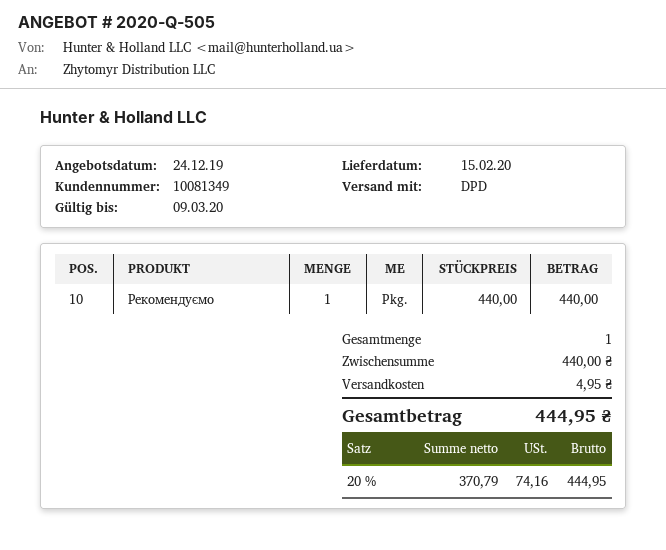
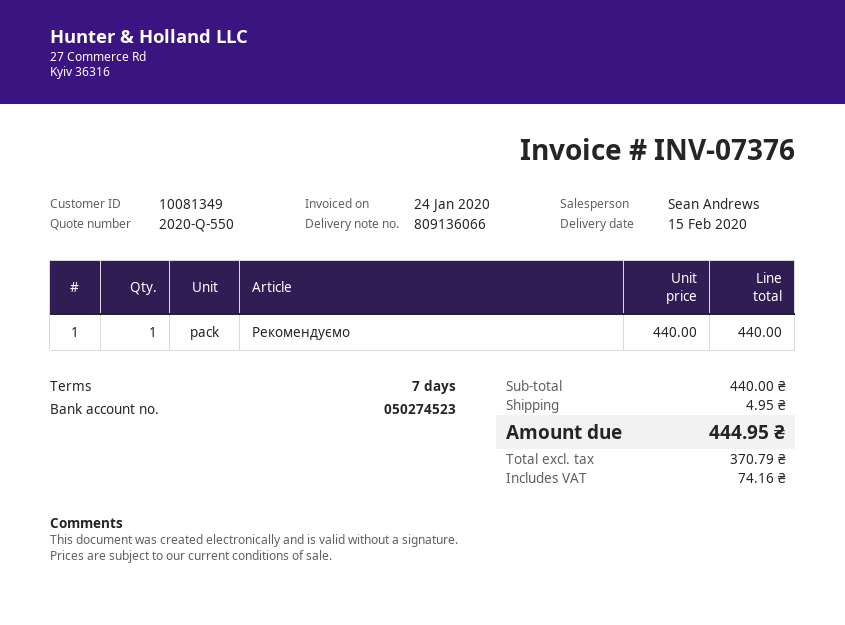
quote number: 2020-Q-505 -> 2020-Q-550

